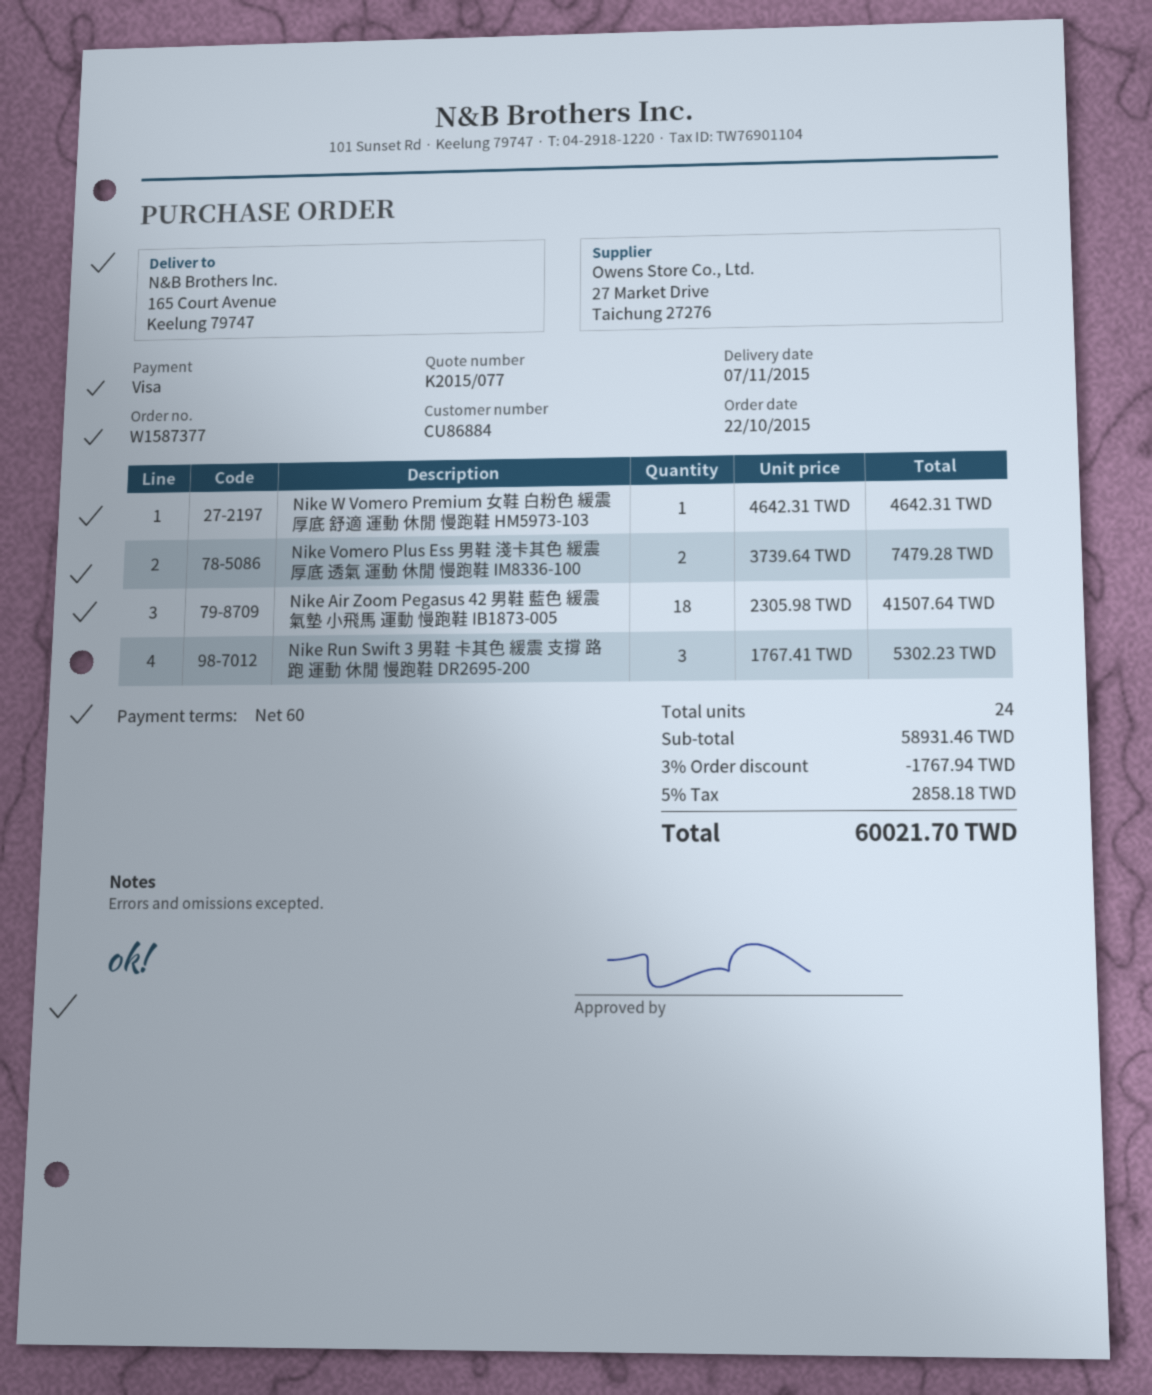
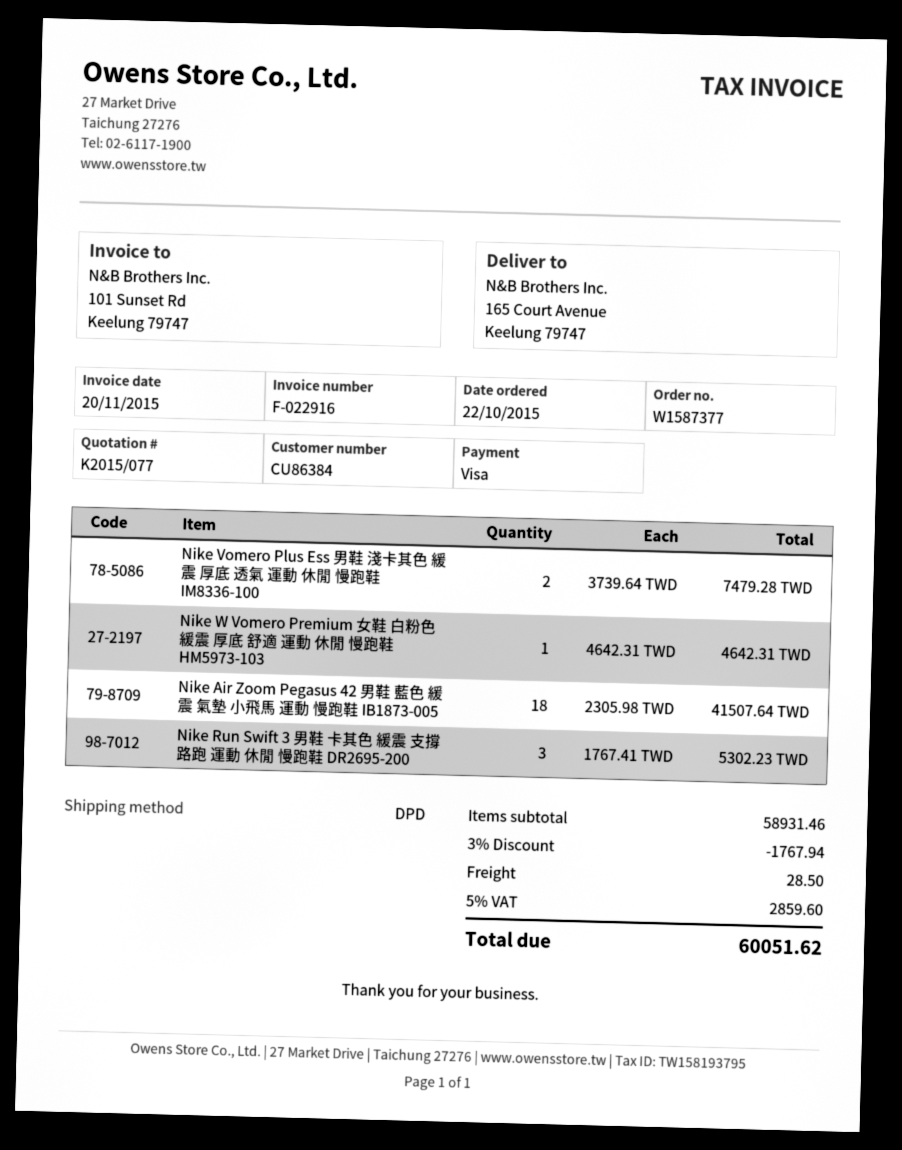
customer number: CU86884 -> CU86384
shipping: none -> 28.50
tax: 5% = 2858.18 -> 5% = 2859.60
total: 60021.70 -> 60051.62

